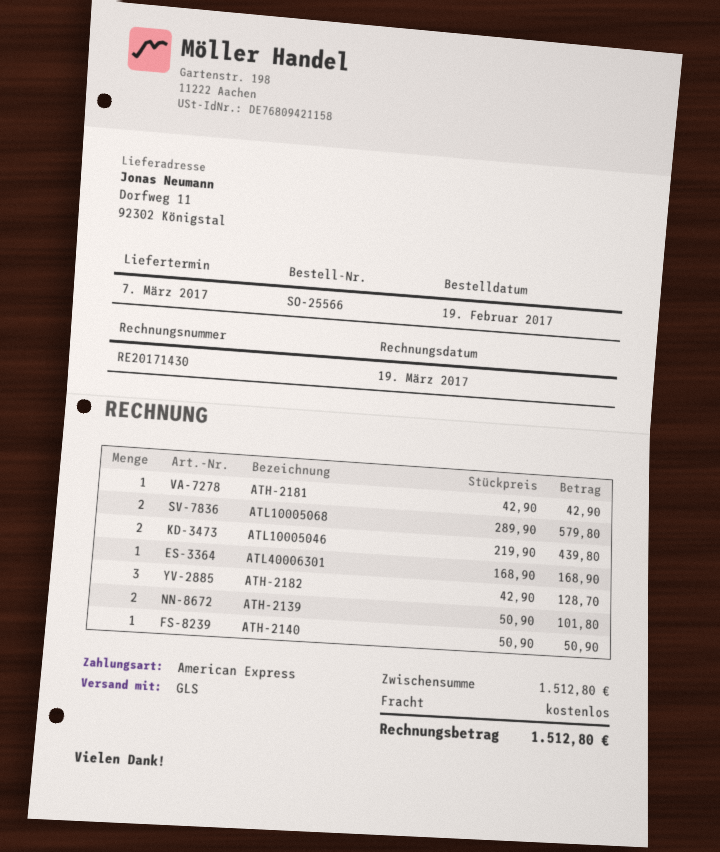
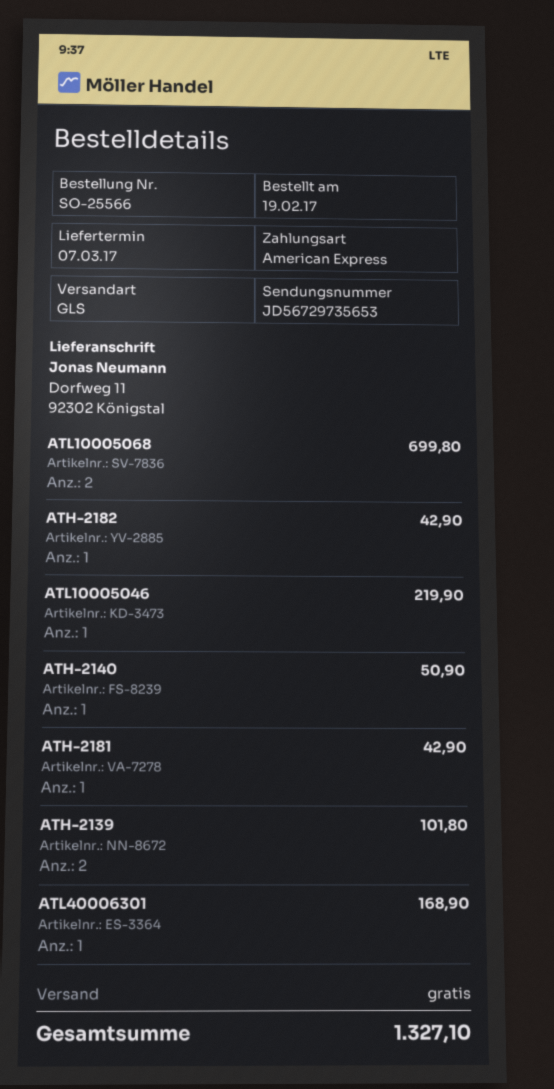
ATL10005068: 2 for 579.80 -> 2 for 699.80
ATL10005046: 2 for 439.80 -> 1 for 219.90
ATH-2182: 3 for 128.70 -> 1 for 42.90
total: 1512.80 -> 1327.10

